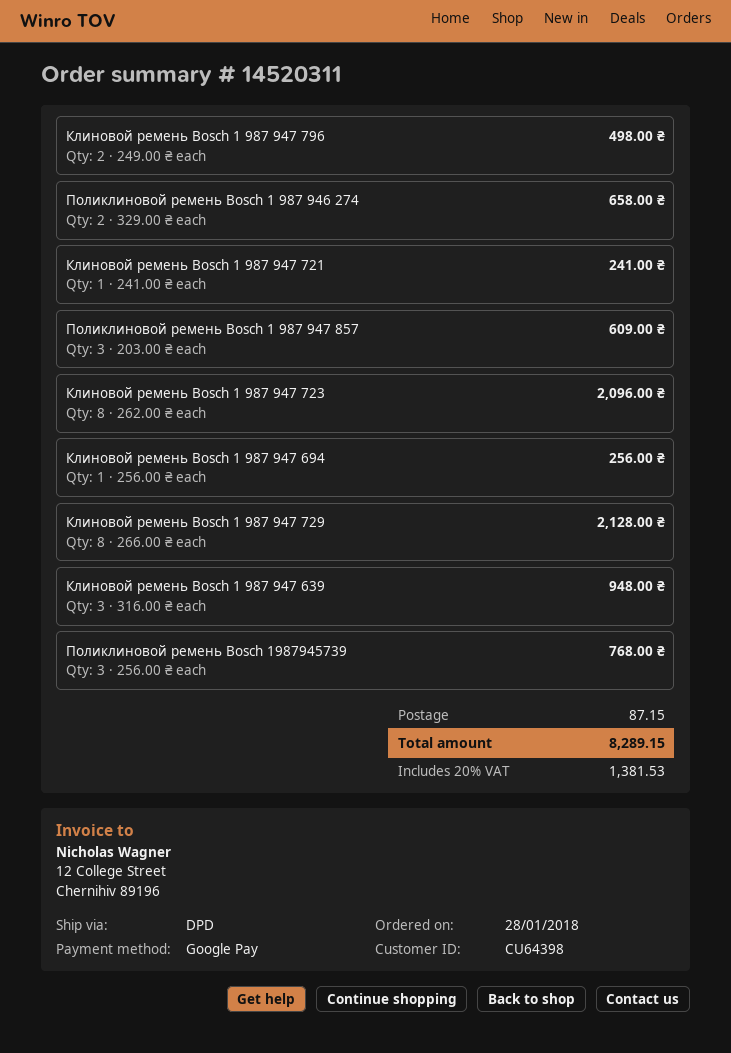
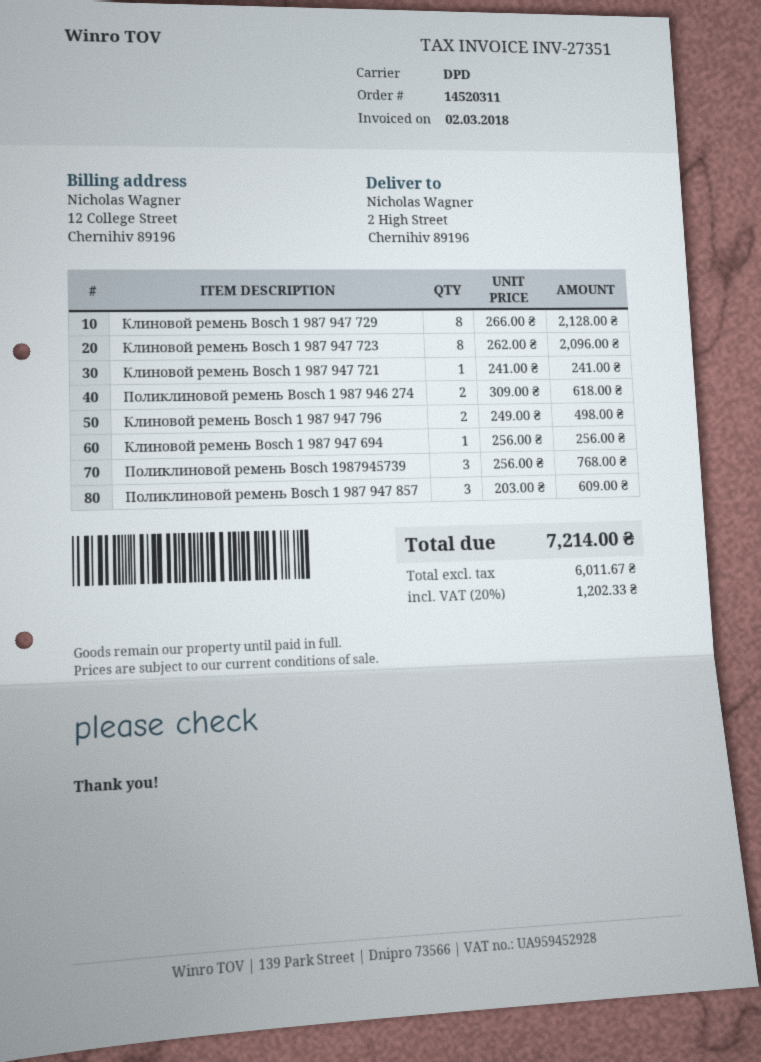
Поликлиновой ремень Bosch 1 987 946 274: 2 x 329.00 = 658.00 -> 2 x 309.00 = 618.00
Клиновой ремень Bosch 1 987 947 639: 3 x 316.00 = 948.00 -> none
shipping: 87.15 -> none
tax: 20% = 1381.53 -> 20% = 1202.33
total: 8289.15 -> 7214.00

